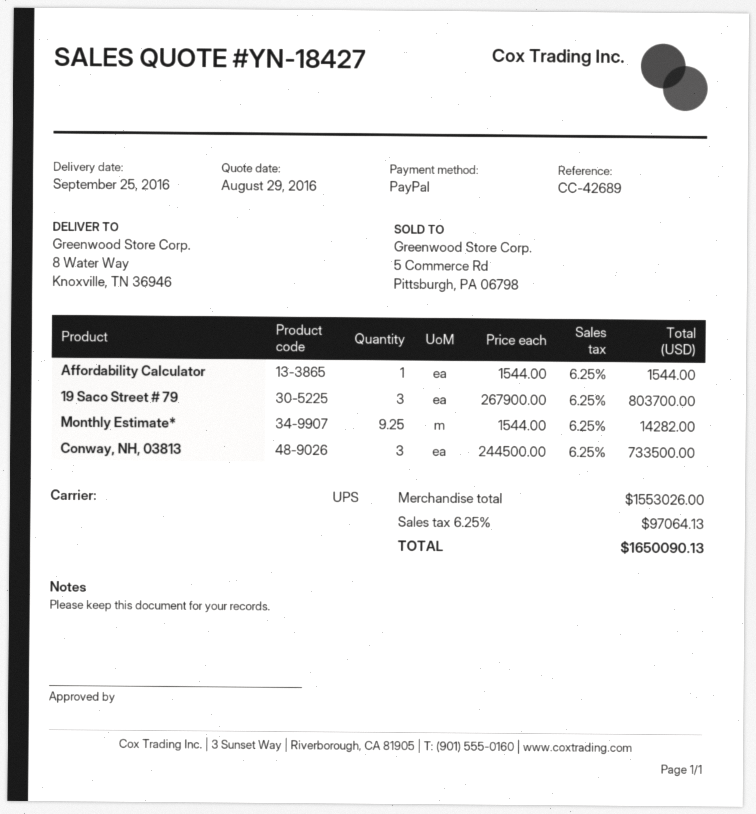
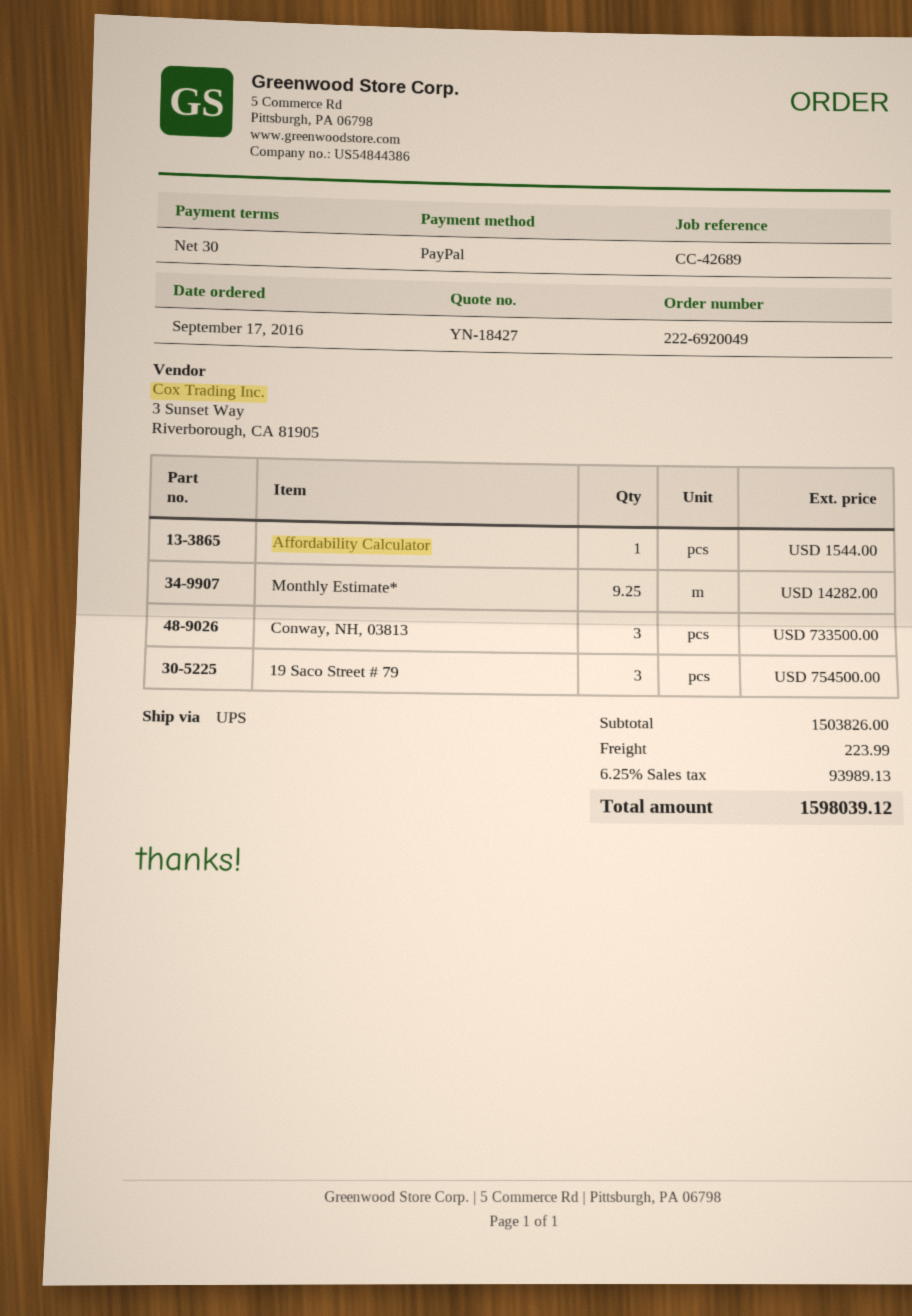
19 Saco Street # 79: 3 for 803700.00 -> 3 for 754500.00
subtotal: 1553026.00 -> 1503826.00
shipping: none -> 223.99
tax: 6.25% = 97064.13 -> 6.25% = 93989.13
total: 1650090.13 -> 1598039.12

